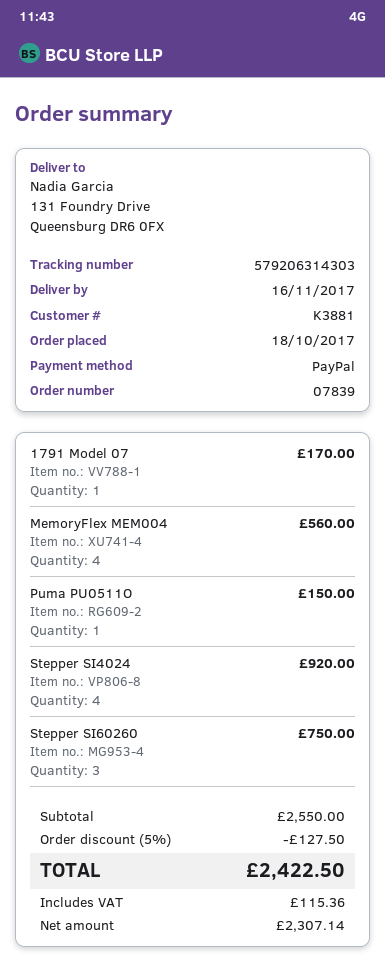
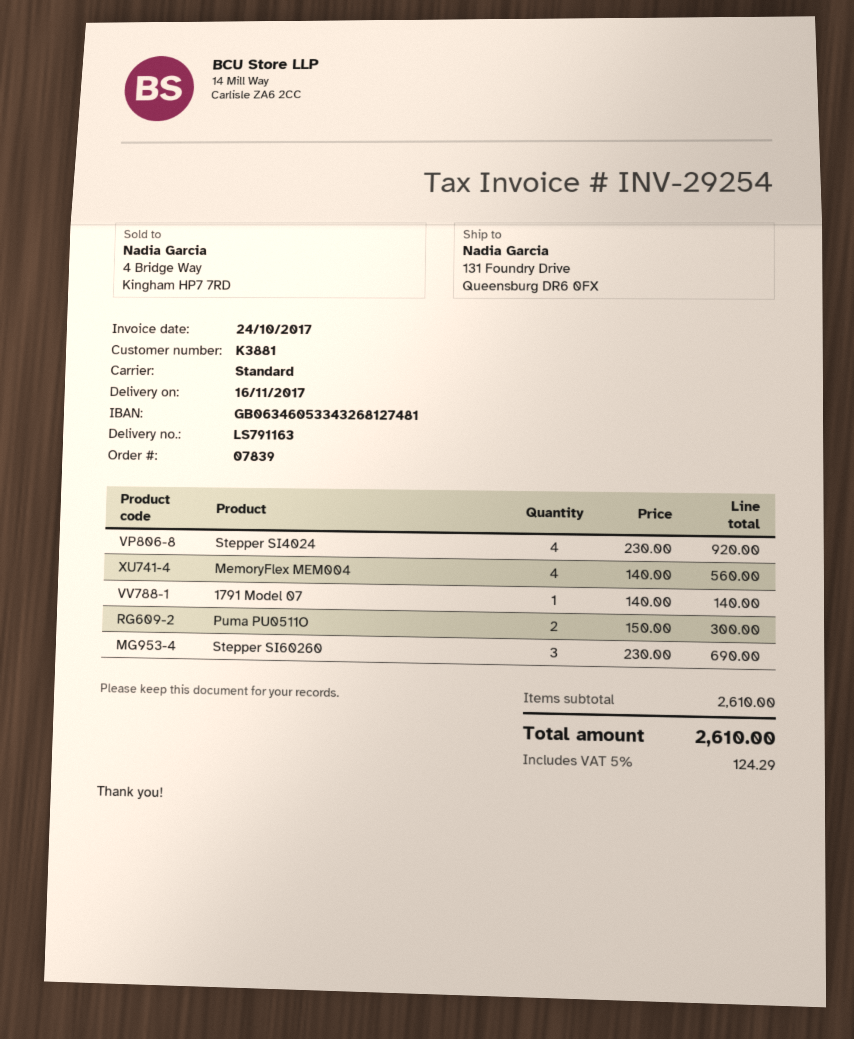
1791 Model 07: 1 for 170.00 -> 1 for 140.00
Puma PU0511O: 1 for 150.00 -> 2 for 300.00
Stepper SI60260: 3 for 750.00 -> 3 for 690.00
subtotal: 2550.00 -> 2610.00
discount: 5% = 127.50 -> none
tax: 115.36 -> 124.29
total: 2422.50 -> 2610.00

